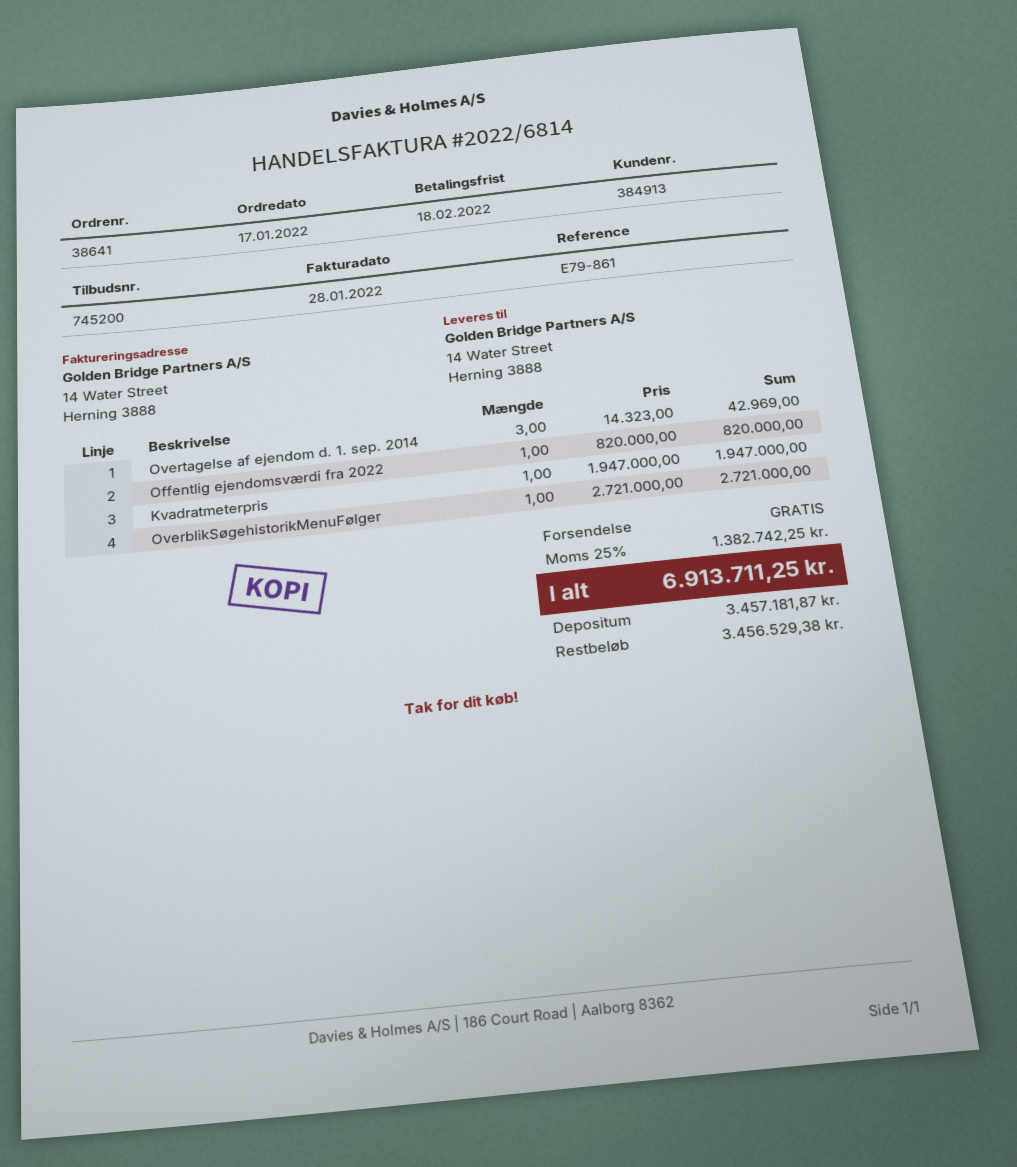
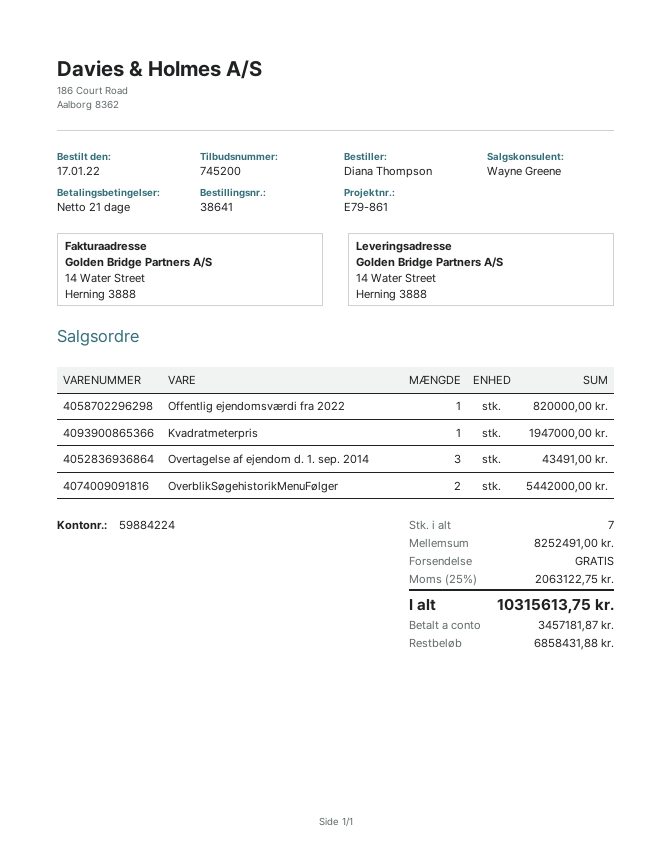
Overtagelse af ejendom d. 1. sep. 2014: 3 for 42969.00 -> 3 for 43491.00
OverblikSøgehistorikMenuFølger: 1 for 2721000.00 -> 2 for 5442000.00
tax: 25% = 1382742.25 -> 25% = 2063122.75
total: 6913711.25 -> 10315613.75
balance: 3456529.38 -> 6858431.88

